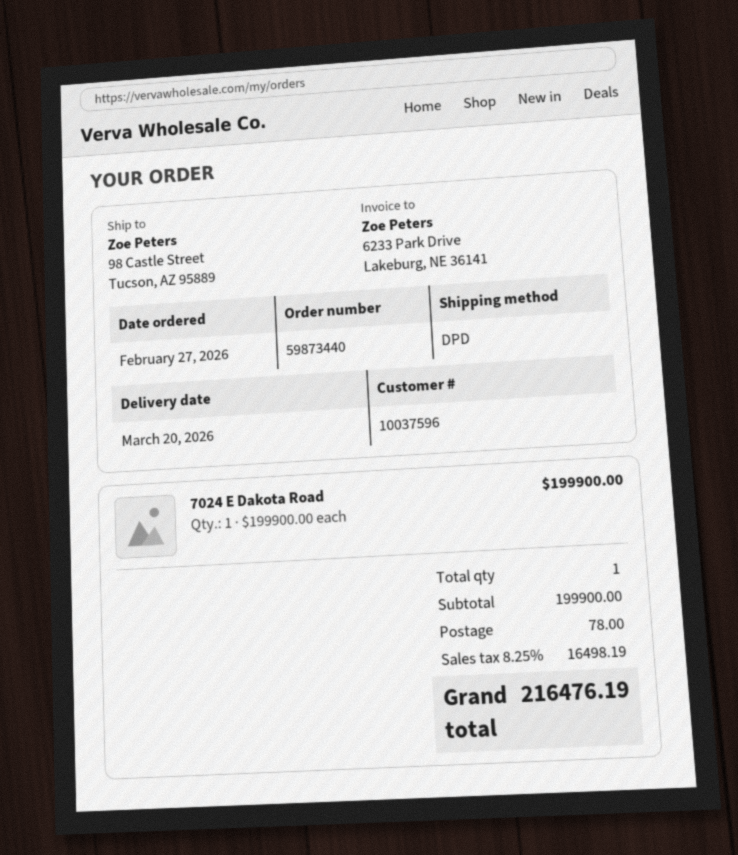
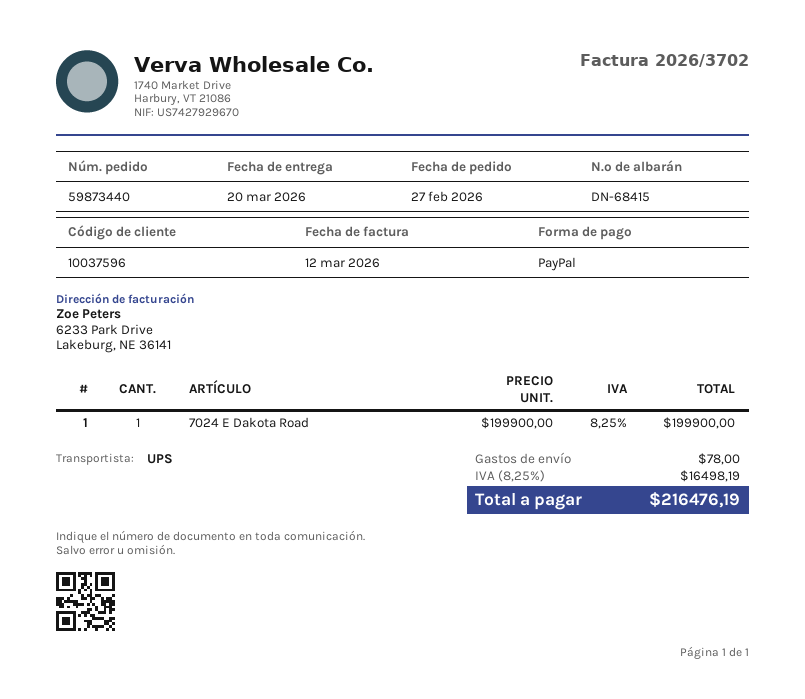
shipping method: DPD -> UPS

